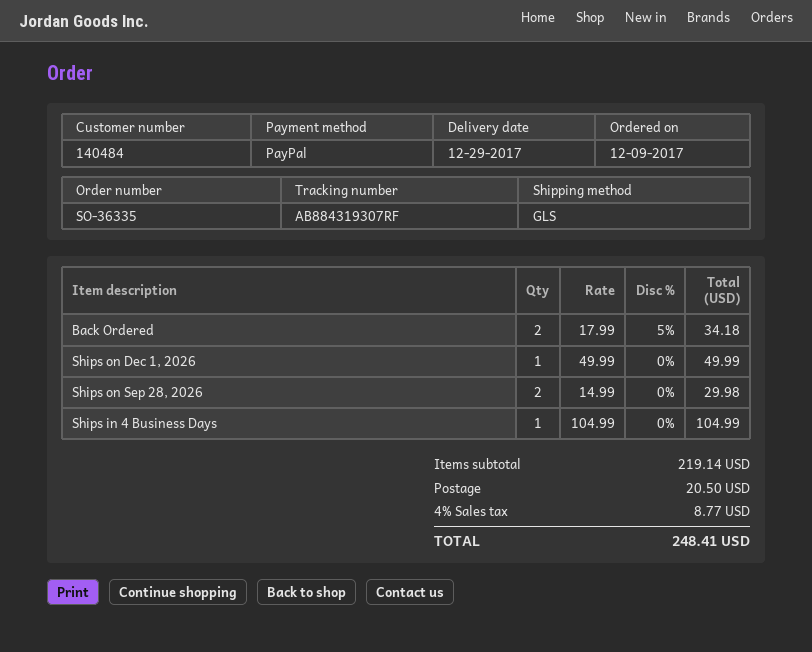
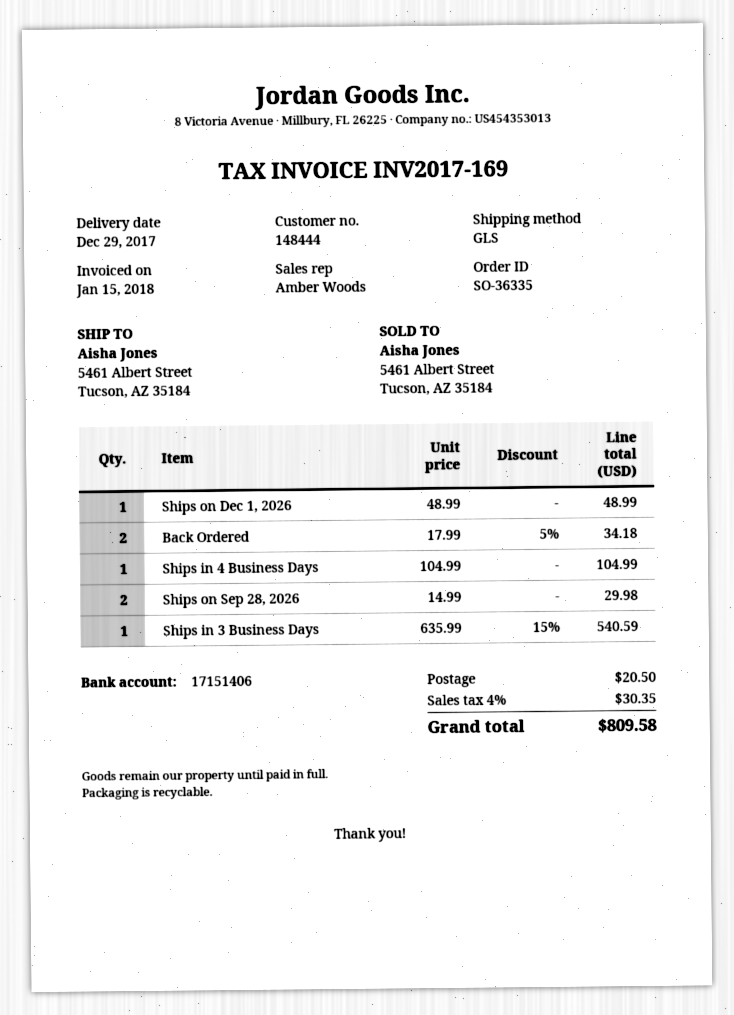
customer number: 140484 -> 148444
Ships on Dec 1, 2026: 1 x 49.99 = 49.99 -> 1 x 48.99 = 48.99
Ships in 3 Business Days: none -> 1 x 635.99 - 15% = 540.59
tax: 4% = 8.77 -> 4% = 30.35
total: 248.41 -> 809.58

